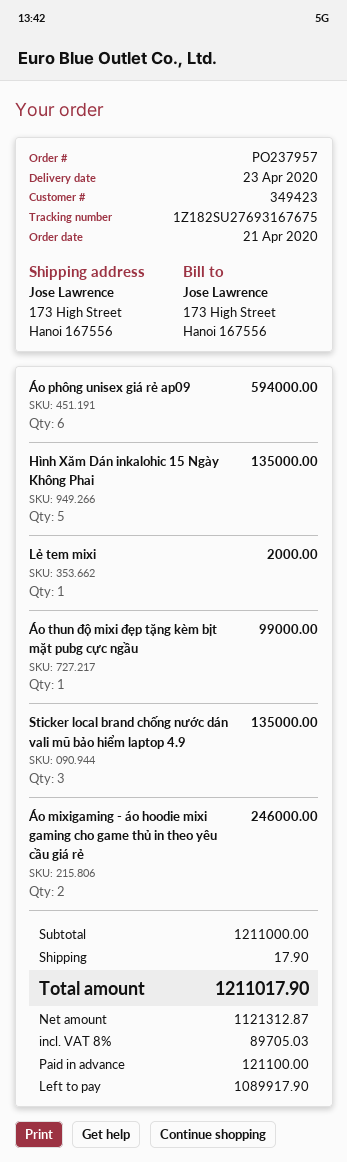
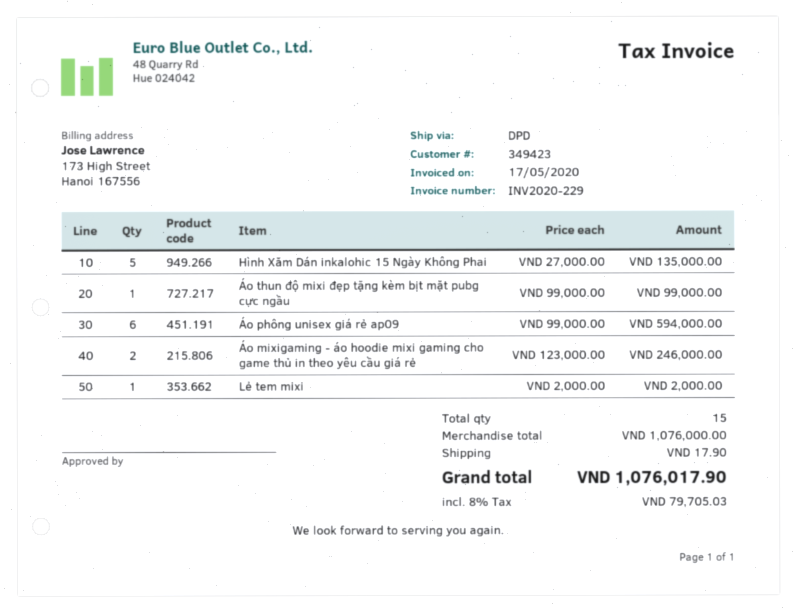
Sticker local brand chống nước dán vali mũ bảo hiểm laptop 4.9: 3 for 135000.00 -> none
subtotal: 1211000.00 -> 1076000.00
tax: 8% = 89705.03 -> 8% = 79705.03
total: 1211017.90 -> 1076017.90

